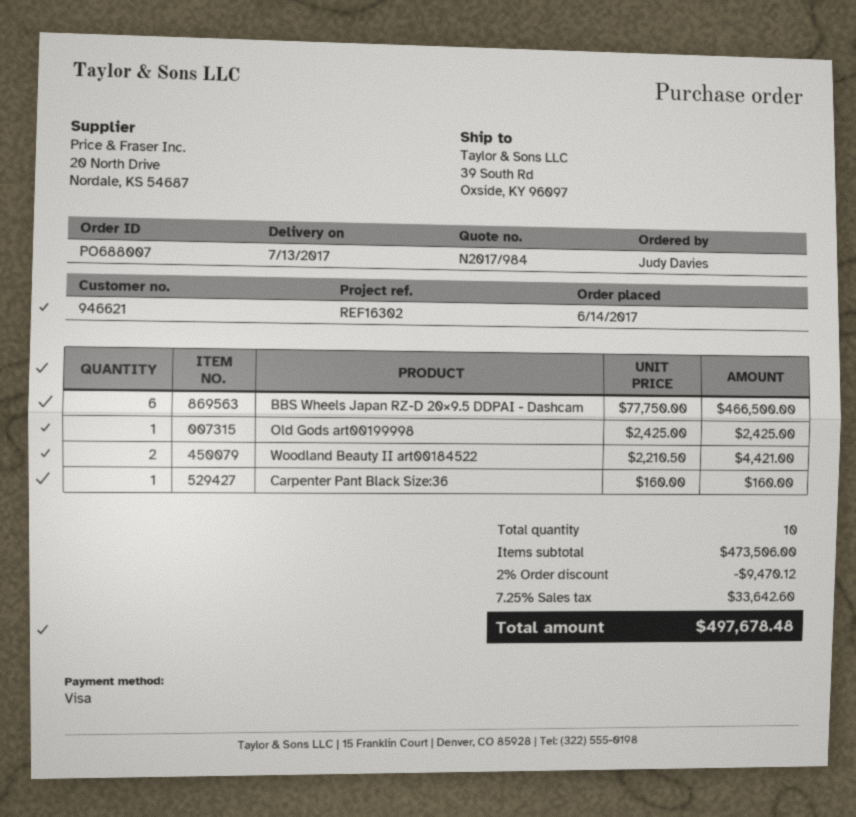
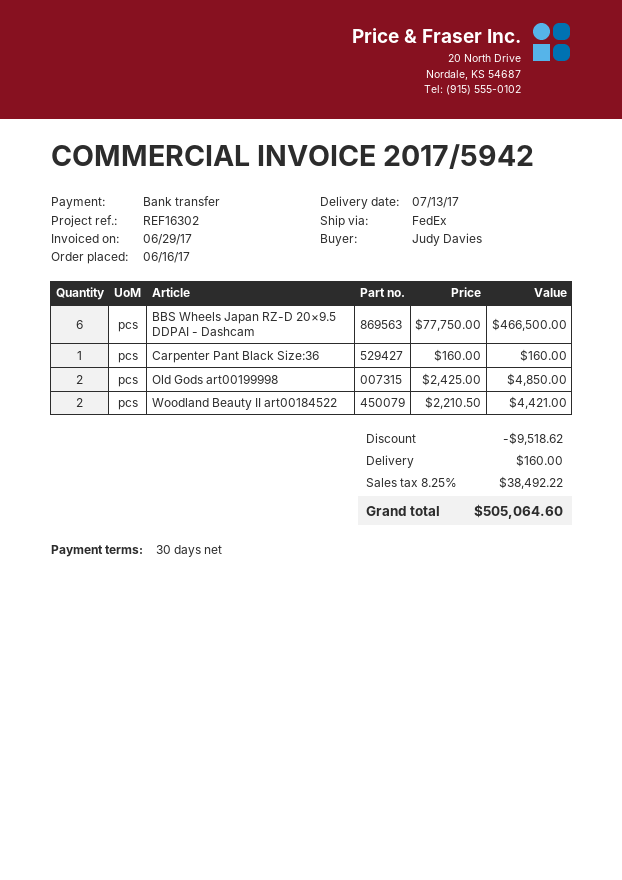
order date: 2017-06-14 -> 2017-06-16
payment method: Visa -> bank transfer
Old Gods art00199998: 1 x 2425.00 = 2425.00 -> 2 x 2425.00 = 4850.00
discount: 9470.12 -> 9518.62
shipping: none -> 160.00
tax: 7.25% = 33642.60 -> 8.25% = 38492.22
total: 497678.48 -> 505064.60

